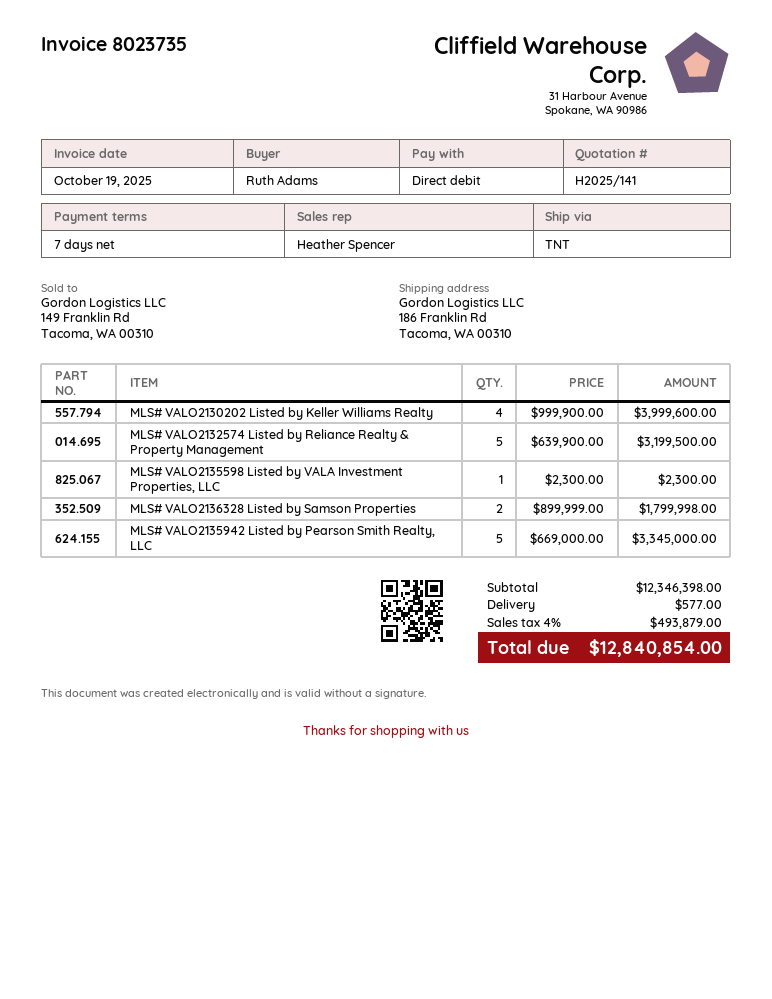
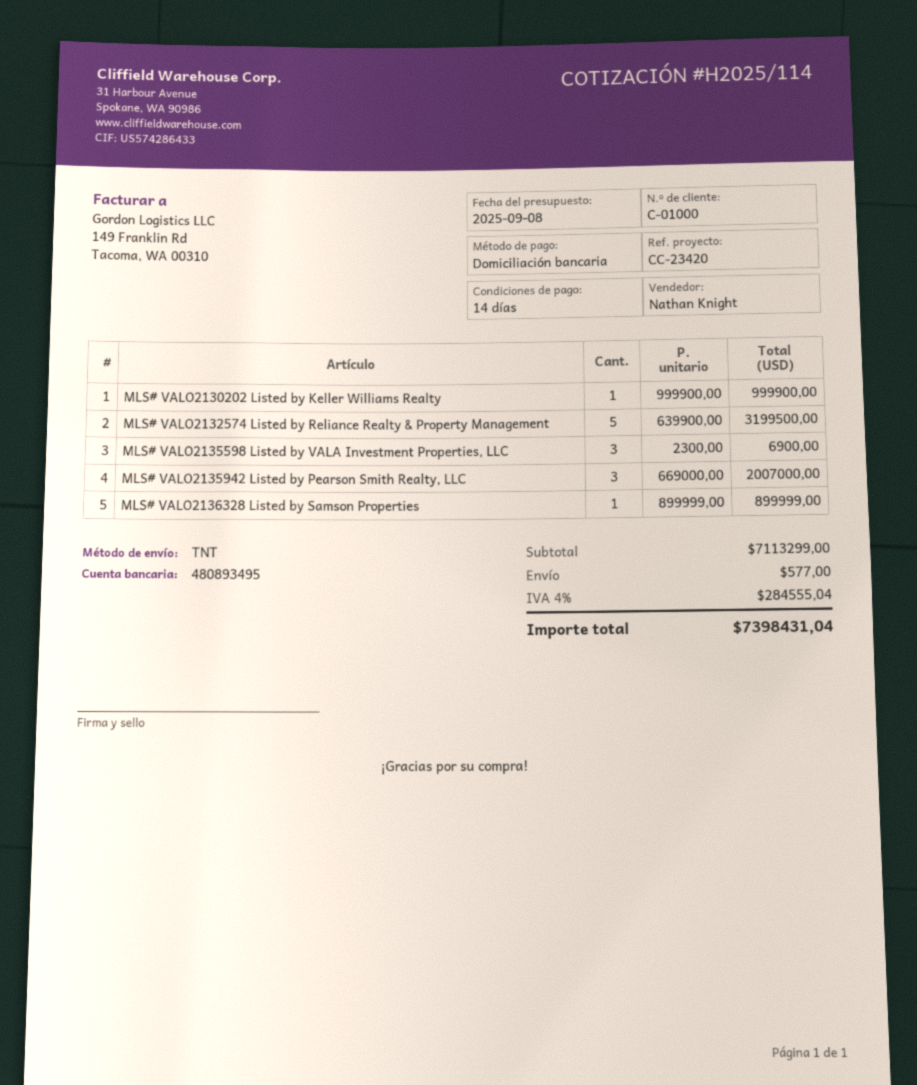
quote number: H2025/141 -> H2025/114
payment terms: 7 days -> 14 days
sales rep: Heather Spencer -> Nathan Knight
MLS# VALO2130202 Listed by Keller Williams Realty: 4 x 999900.00 = 3999600.00 -> 1 x 999900.00 = 999900.00
MLS# VALO2135598 Listed by VALA Investment Properties, LLC: 1 x 2300.00 = 2300.00 -> 3 x 2300.00 = 6900.00
MLS# VALO2136328 Listed by Samson Properties: 2 x 899999.00 = 1799998.00 -> 1 x 899999.00 = 899999.00
MLS# VALO2135942 Listed by Pearson Smith Realty, LLC: 5 x 669000.00 = 3345000.00 -> 3 x 669000.00 = 2007000.00
subtotal: 12346398.00 -> 7113299.00
tax: 4% = 493879.00 -> 4% = 284555.04
total: 12840854.00 -> 7398431.04

